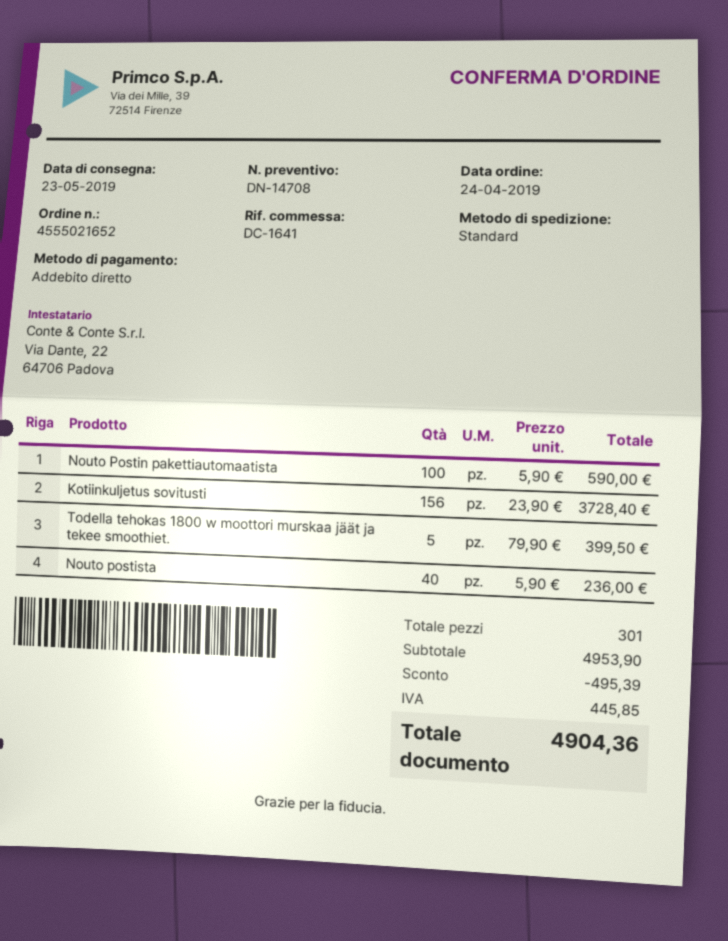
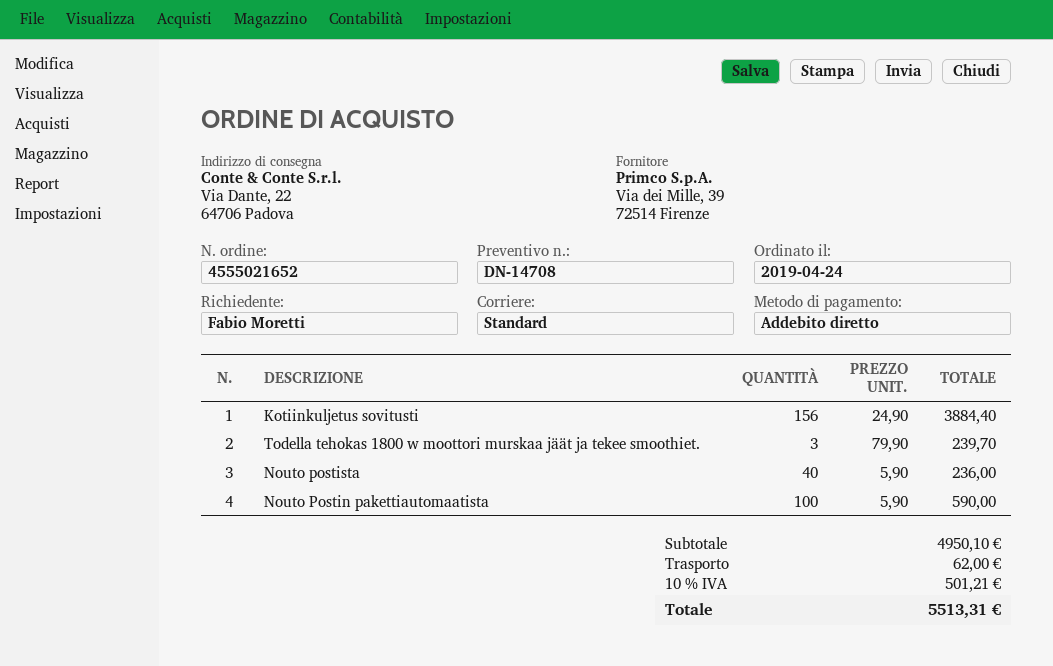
Kotiinkuljetus sovitusti: 156 x 23.90 = 3728.40 -> 156 x 24.90 = 3884.40
Todella tehokas 1800 w moottori murskaa jäät ja tekee smoothiet.: 5 x 79.90 = 399.50 -> 3 x 79.90 = 239.70
subtotal: 4953.90 -> 4950.10
discount: 495.39 -> none
shipping: none -> 62.00
tax: 445.85 -> 501.21
total: 4904.36 -> 5513.31

